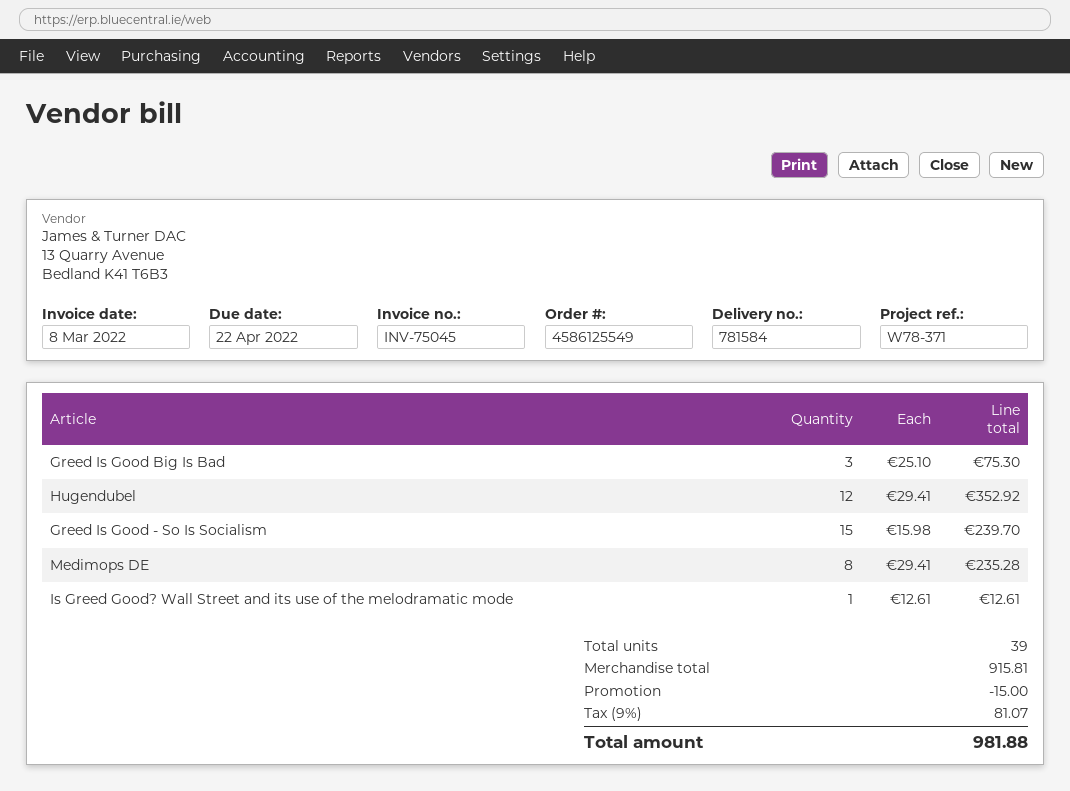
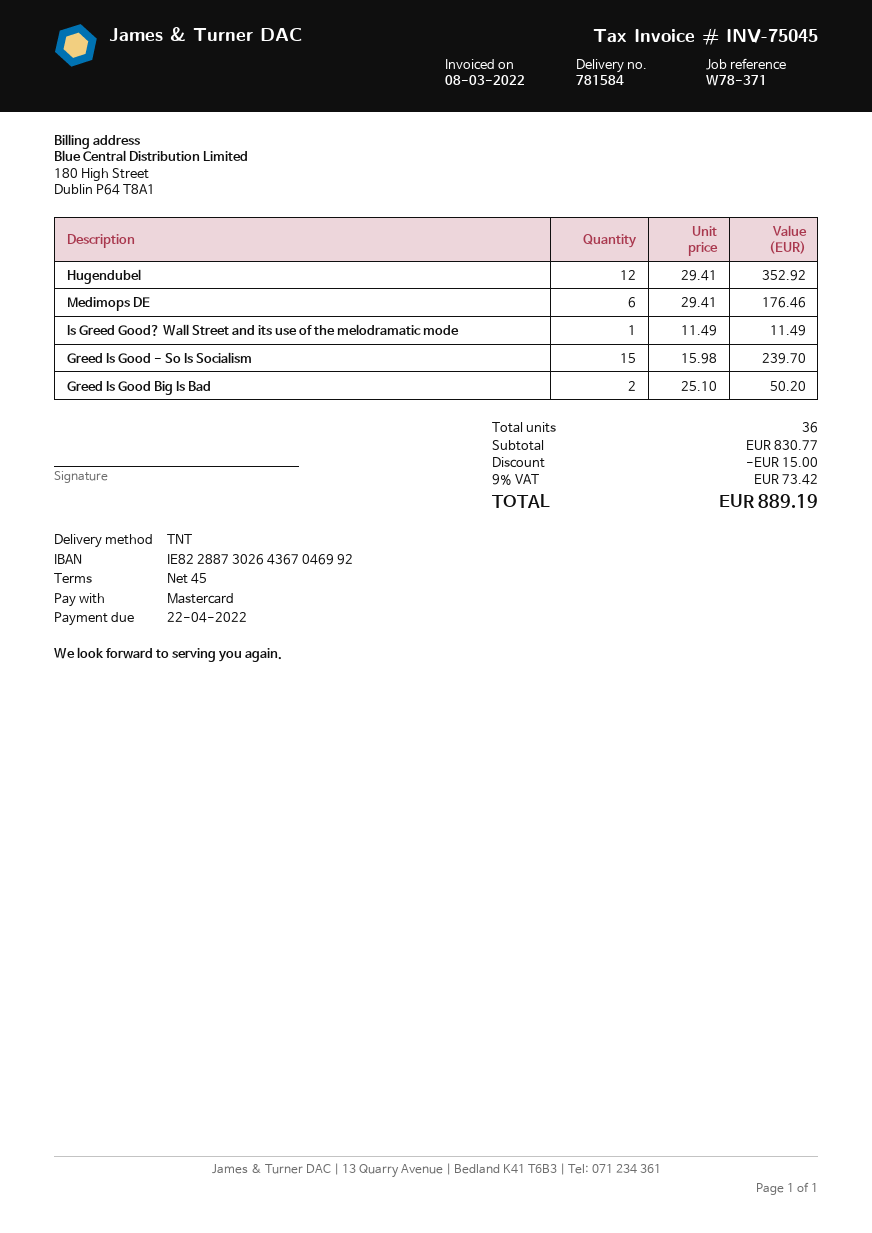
Greed Is Good Big Is Bad: 3 x 25.10 = 75.30 -> 2 x 25.10 = 50.20
Medimops DE: 8 x 29.41 = 235.28 -> 6 x 29.41 = 176.46
Is Greed Good? Wall Street and its use of the melodramatic mode: 1 x 12.61 = 12.61 -> 1 x 11.49 = 11.49
total quantity: 39 -> 36
subtotal: 915.81 -> 830.77
tax: 9% = 81.07 -> 9% = 73.42
total: 981.88 -> 889.19

